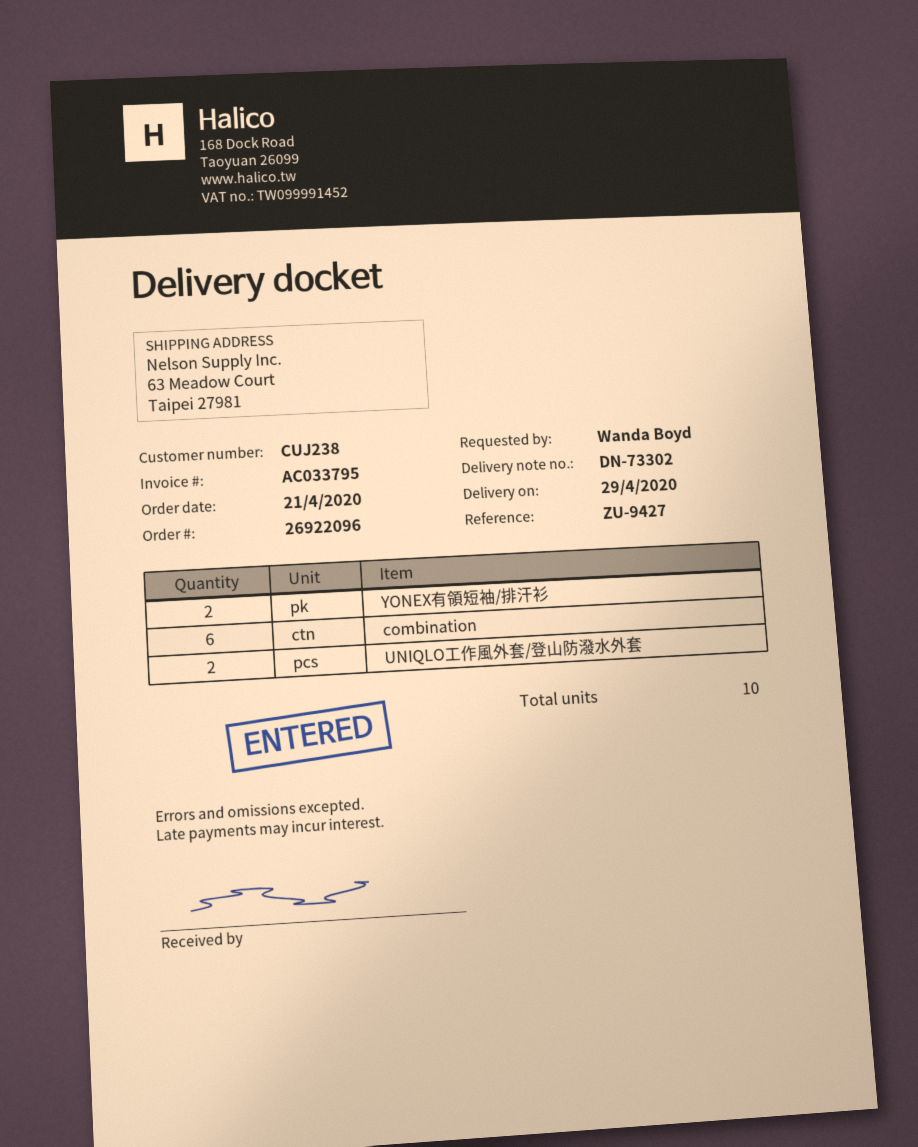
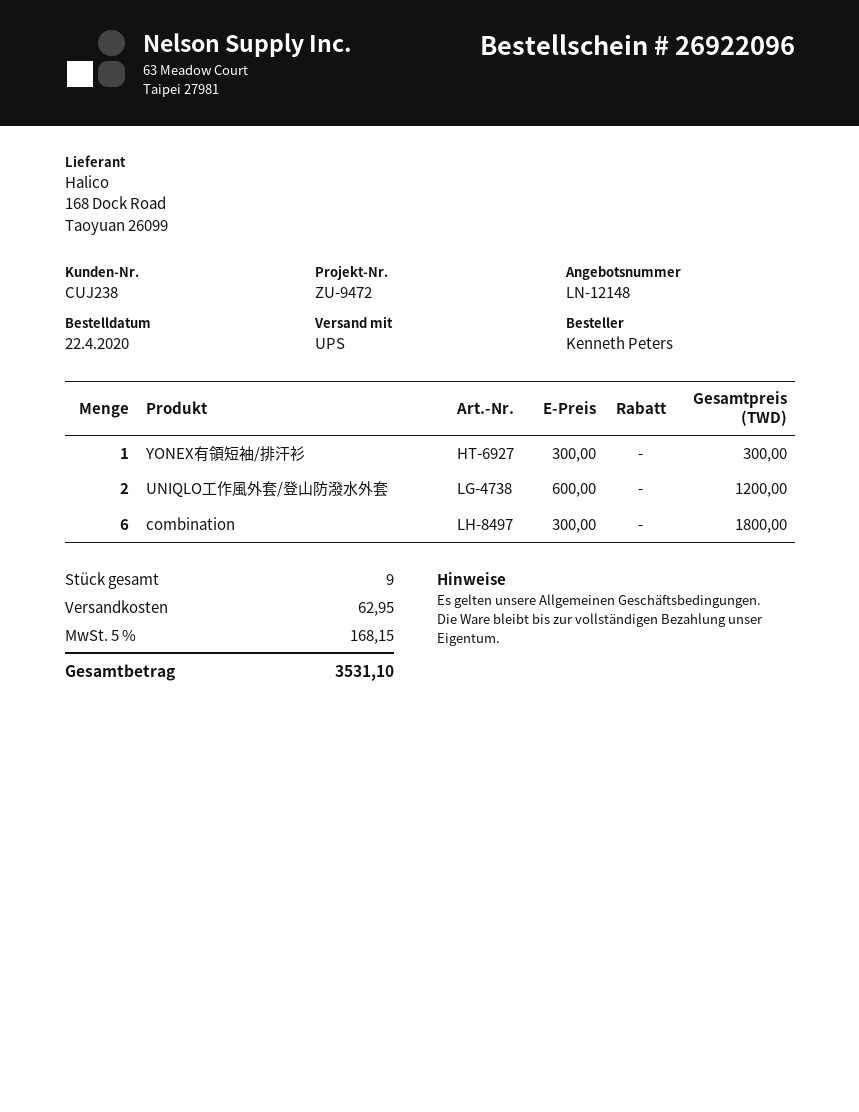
order date: 2020-04-21 -> 2020-04-22
reference: ZU-9427 -> ZU-9472
ordered by: Wanda Boyd -> Kenneth Peters
YONEX有領短袖/排汗衫: 2 -> 1
total quantity: 10 -> 9

